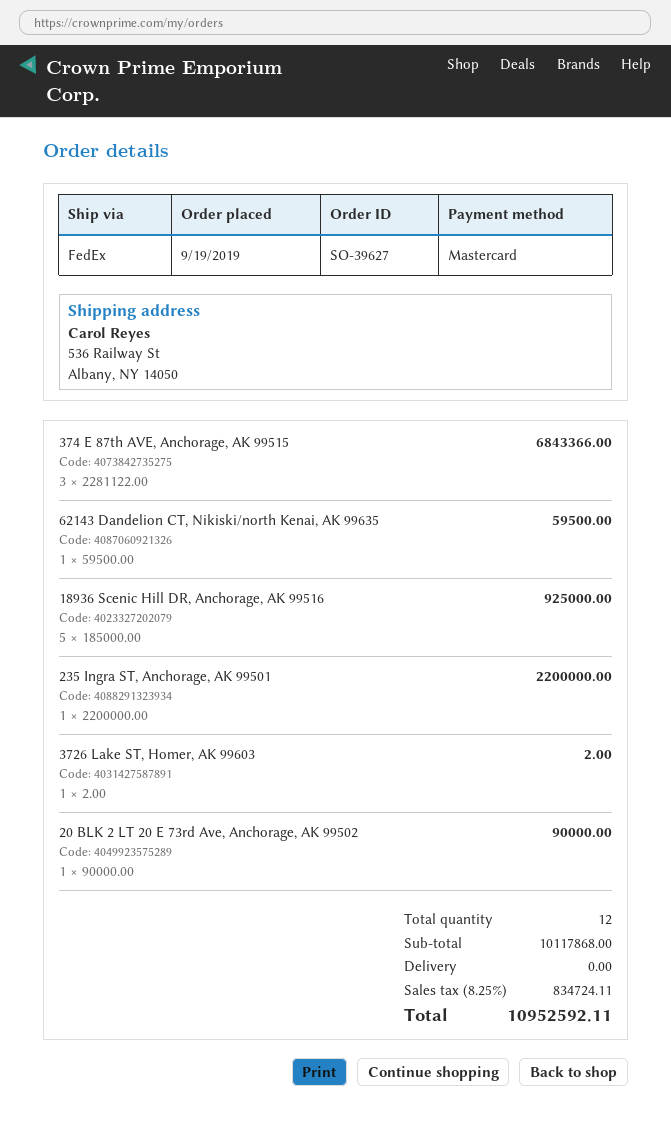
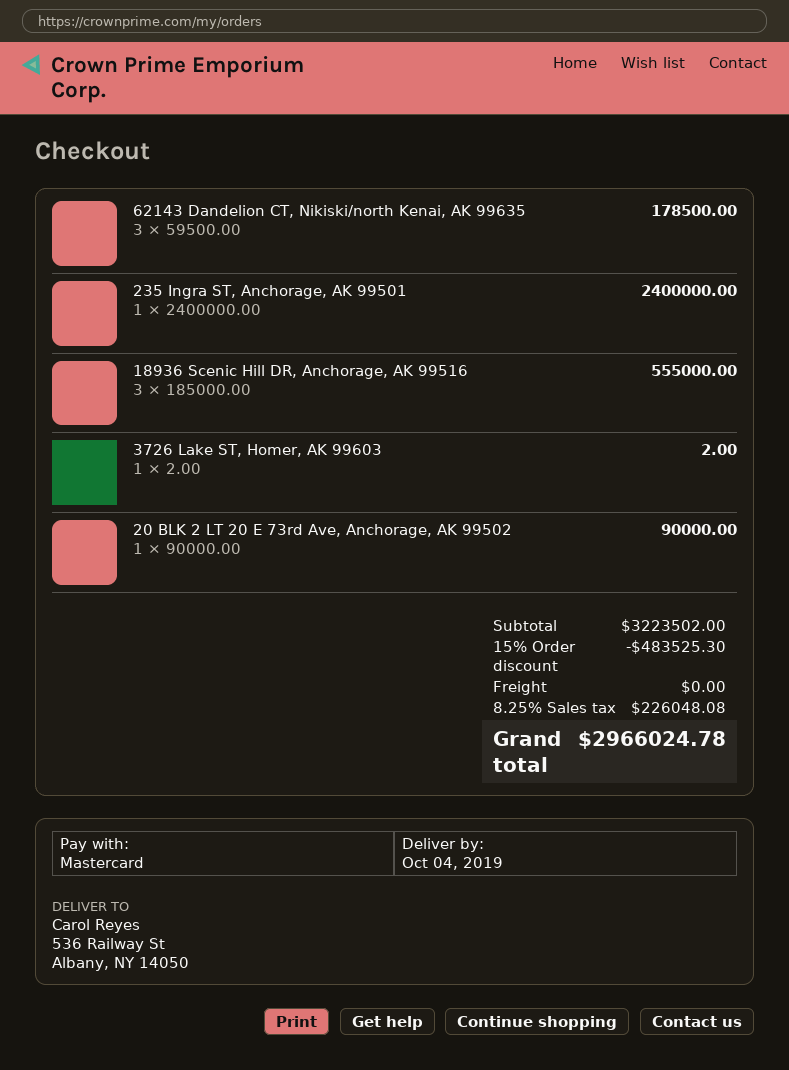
374 E 87th AVE, Anchorage, AK 99515: 3 x 2281122.00 = 6843366.00 -> none
62143 Dandelion CT, Nikiski/north Kenai, AK 99635: 1 x 59500.00 = 59500.00 -> 3 x 59500.00 = 178500.00
18936 Scenic Hill DR, Anchorage, AK 99516: 5 x 185000.00 = 925000.00 -> 3 x 185000.00 = 555000.00
235 Ingra ST, Anchorage, AK 99501: 1 x 2200000.00 = 2200000.00 -> 1 x 2400000.00 = 2400000.00
subtotal: 10117868.00 -> 3223502.00
discount: none -> 15% = 483525.30
tax: 8.25% = 834724.11 -> 8.25% = 226048.08
total: 10952592.11 -> 2966024.78

